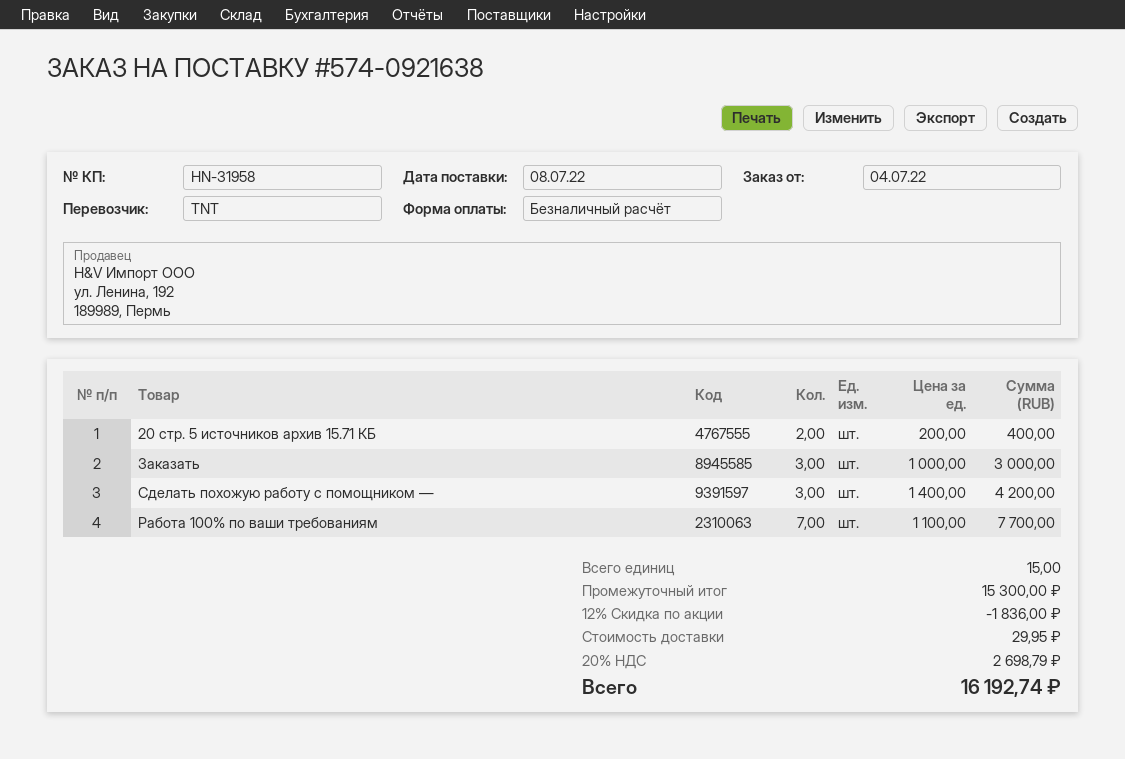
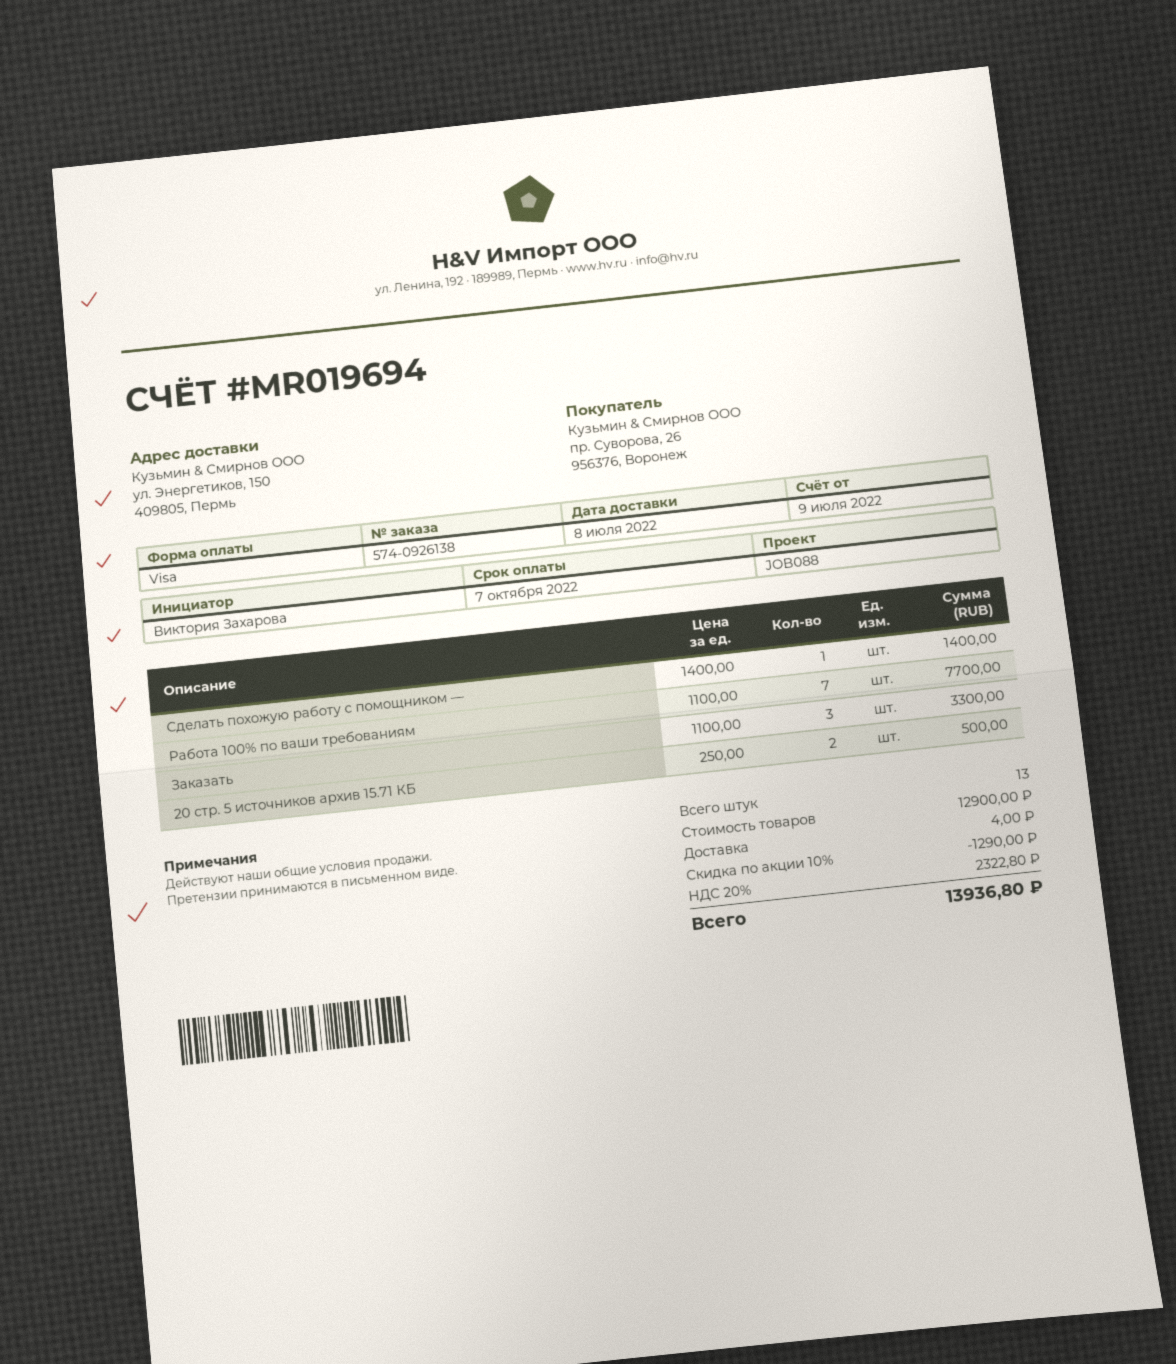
order number: 574-0921638 -> 574-0926138
payment method: bank transfer -> Visa
20 стр. 5 источников архив 15.71 КБ: 2 x 200.00 = 400.00 -> 2 x 250.00 = 500.00
Заказать: 3 x 1000.00 = 3000.00 -> 3 x 1100.00 = 3300.00
Сделать похожую работу с помощником —: 3 x 1400.00 = 4200.00 -> 1 x 1400.00 = 1400.00
total quantity: 15 -> 13
subtotal: 15300.00 -> 12900.00
discount: 12% = 1836.00 -> 10% = 1290.00
shipping: 29.95 -> 4.00
tax: 20% = 2698.79 -> 20% = 2322.80
total: 16192.74 -> 13936.80

